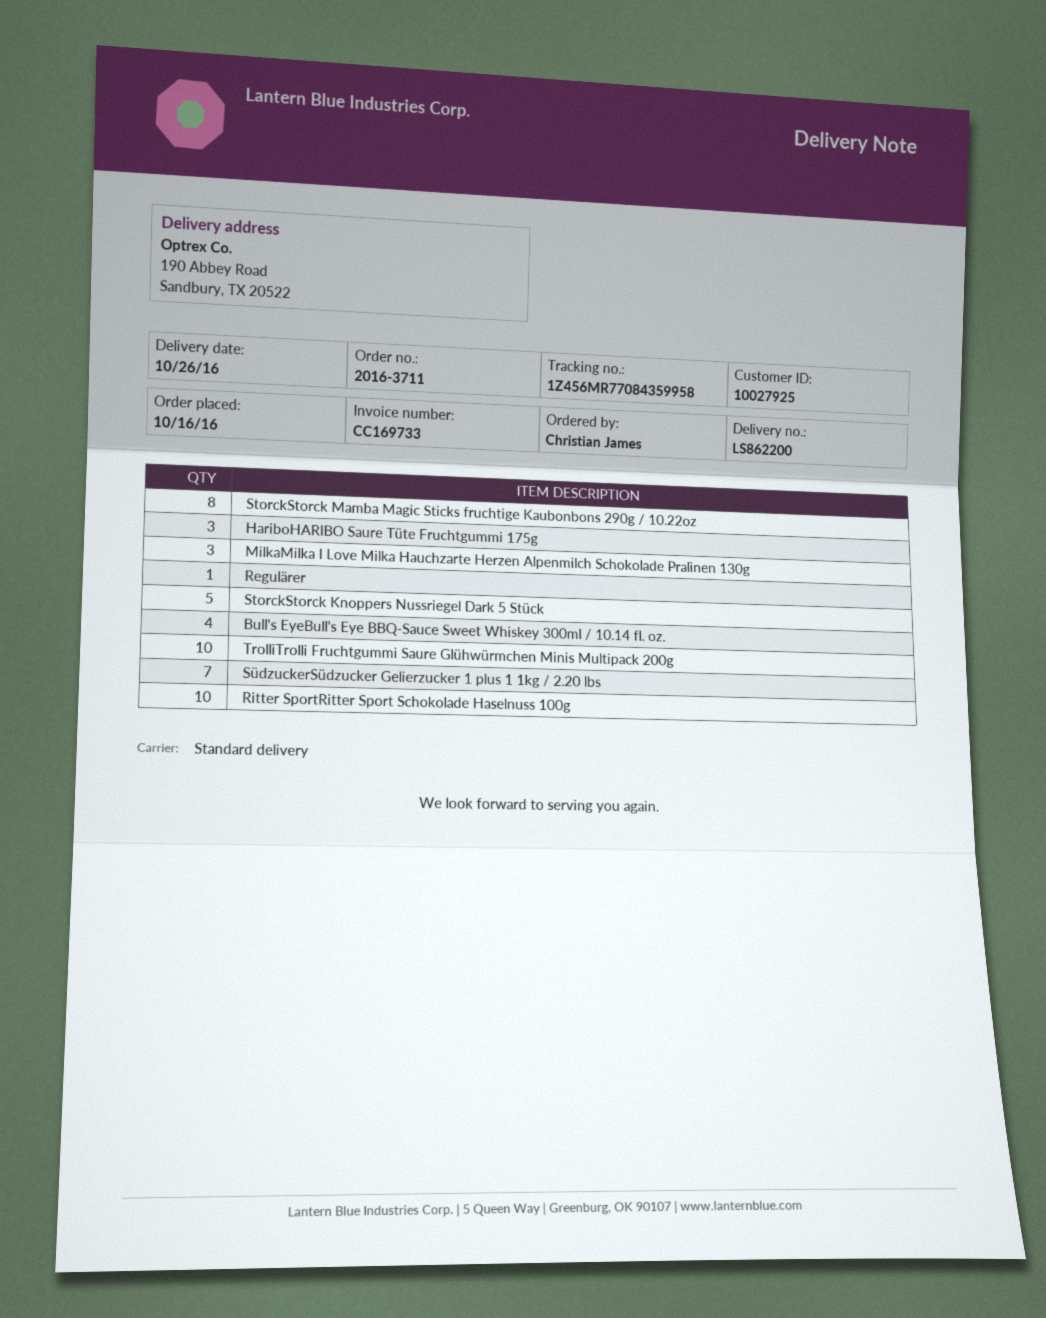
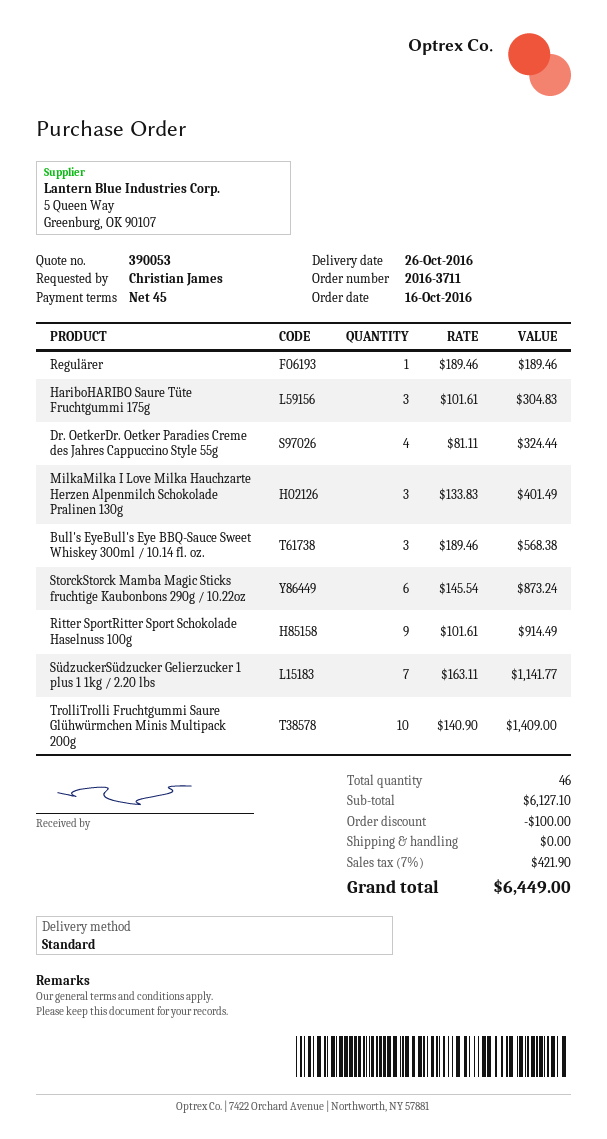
StorckStorck Mamba Magic Sticks fruchtige Kaubonbons 290g / 10.22oz: 8 -> 6
StorckStorck Knoppers Nussriegel Dark 5 Stück: 5 -> none
Bull's EyeBull's Eye BBQ-Sauce Sweet Whiskey 300ml / 10.14 fl. oz.: 4 -> 3
Ritter SportRitter Sport Schokolade Haselnuss 100g: 10 -> 9
Dr. OetkerDr. Oetker Paradies Creme des Jahres Cappuccino Style 55g: none -> 4

